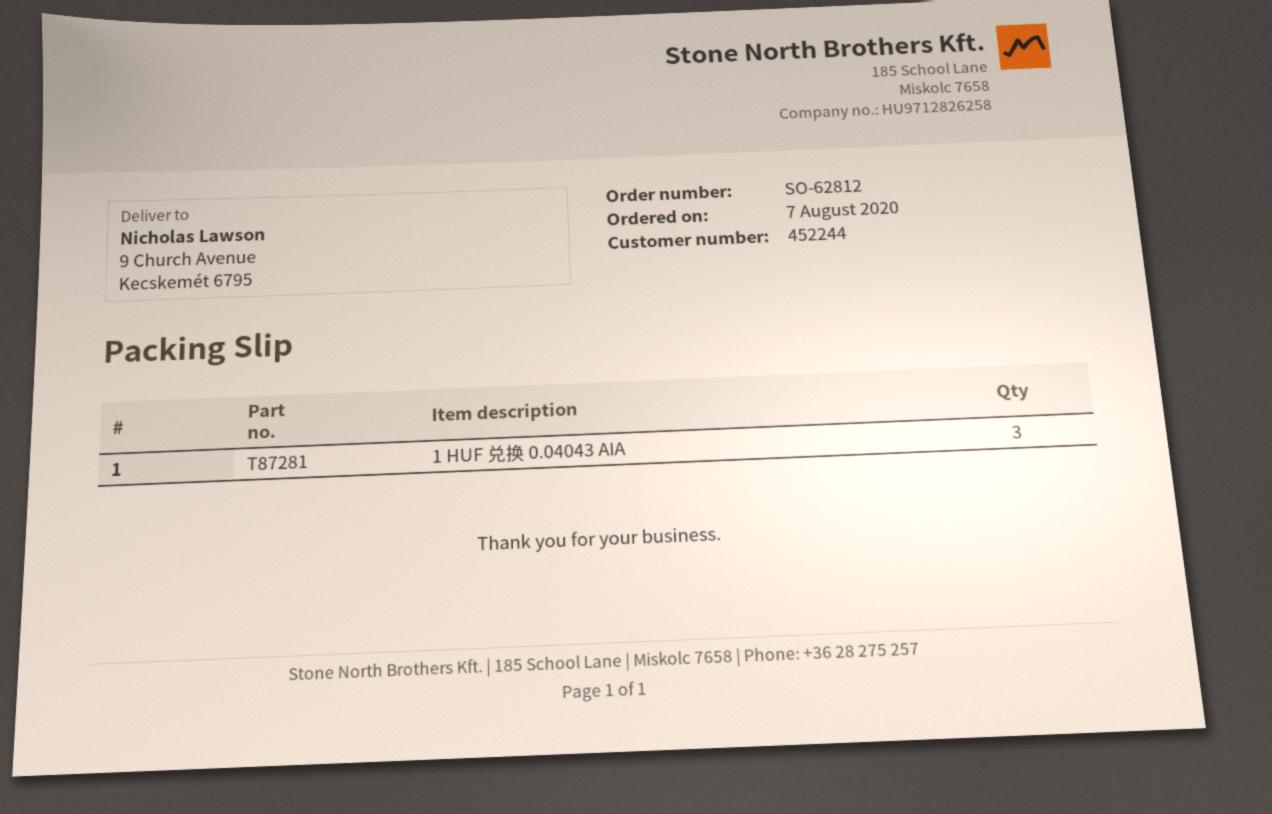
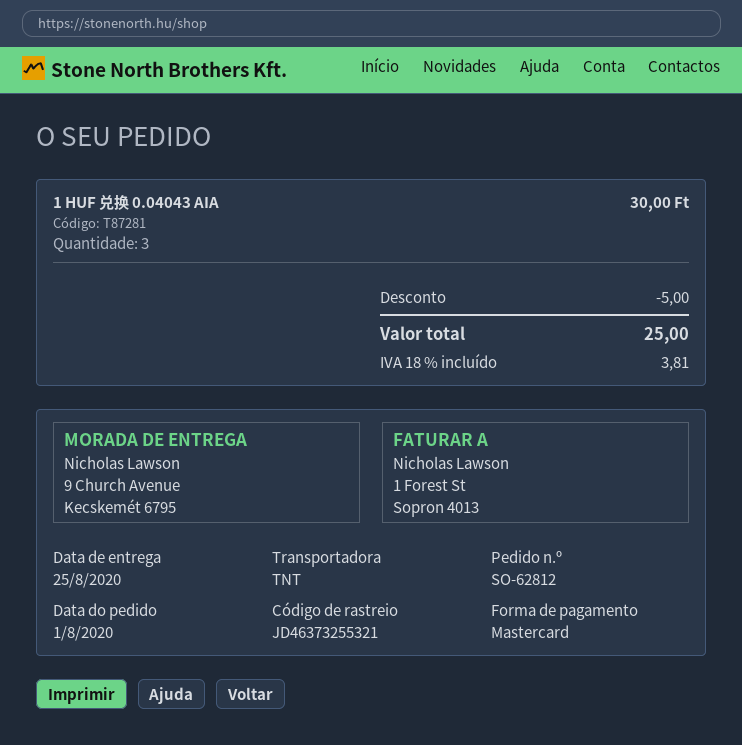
order date: 2020-08-07 -> 2020-08-01

